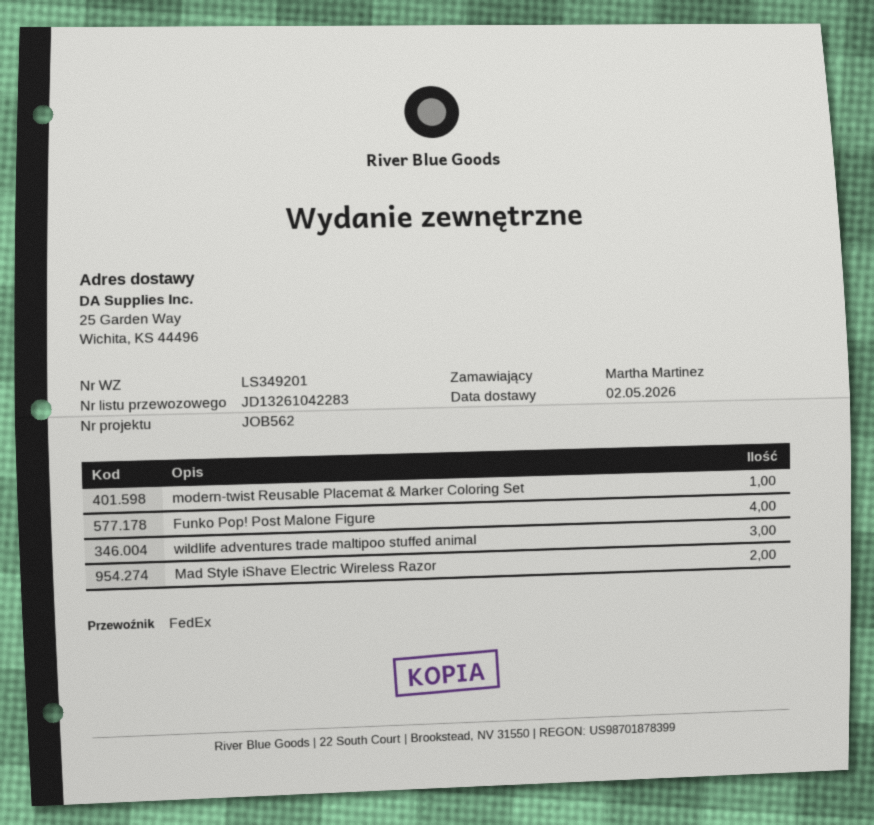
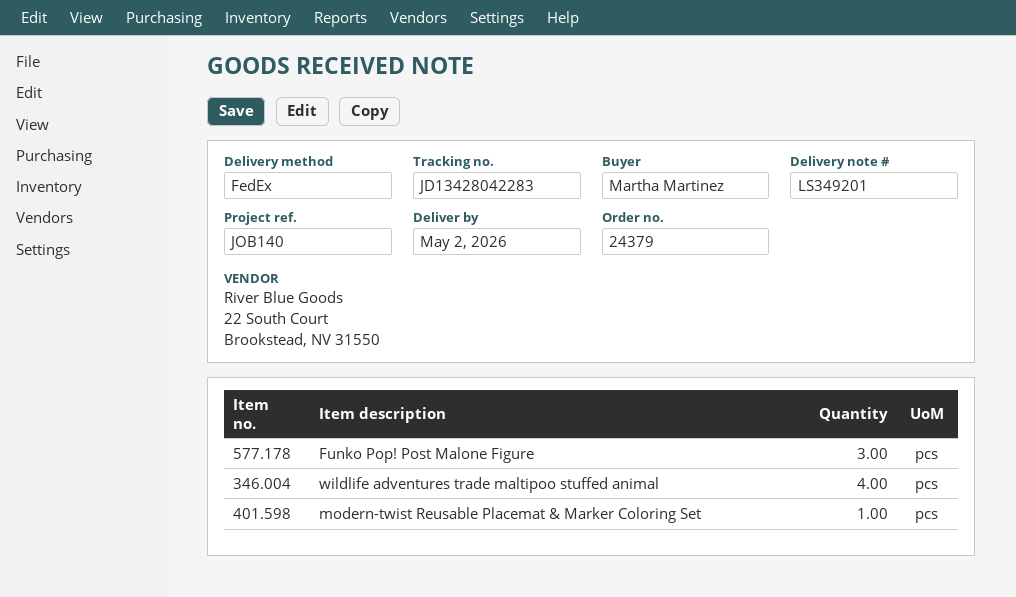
reference: JOB562 -> JOB140
tracking number: JD13261042283 -> JD13428042283
Funko Pop! Post Malone Figure: 4 -> 3
wildlife adventures trade maltipoo stuffed animal: 3 -> 4
Mad Style iShave Electric Wireless Razor: 2 -> none

